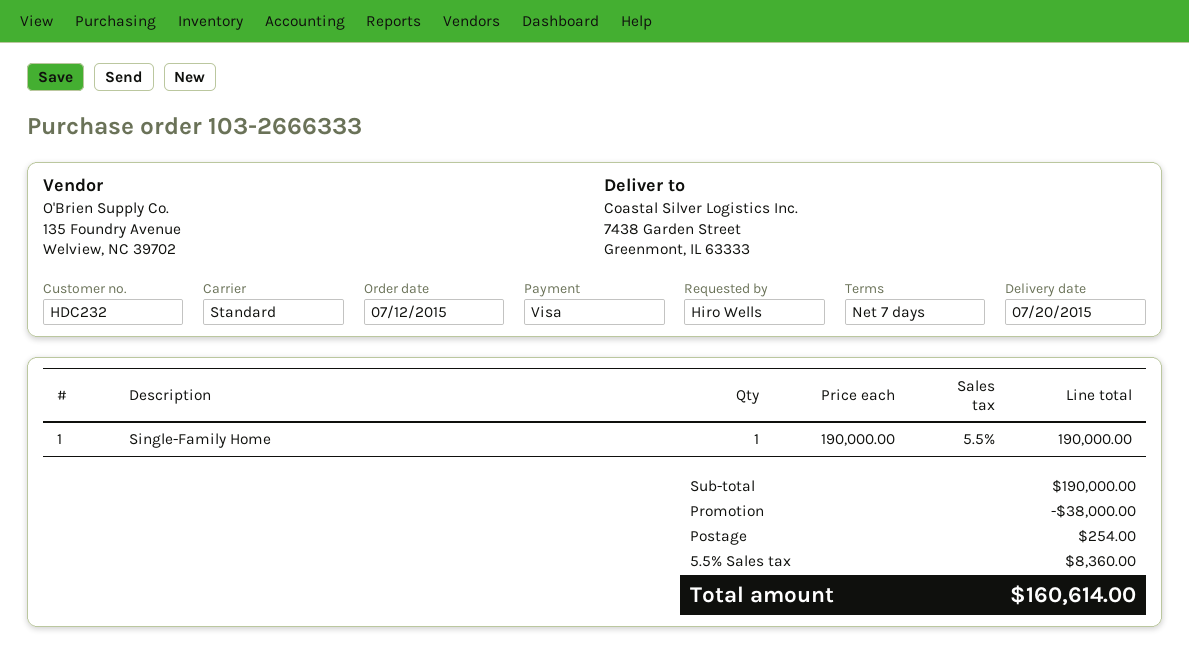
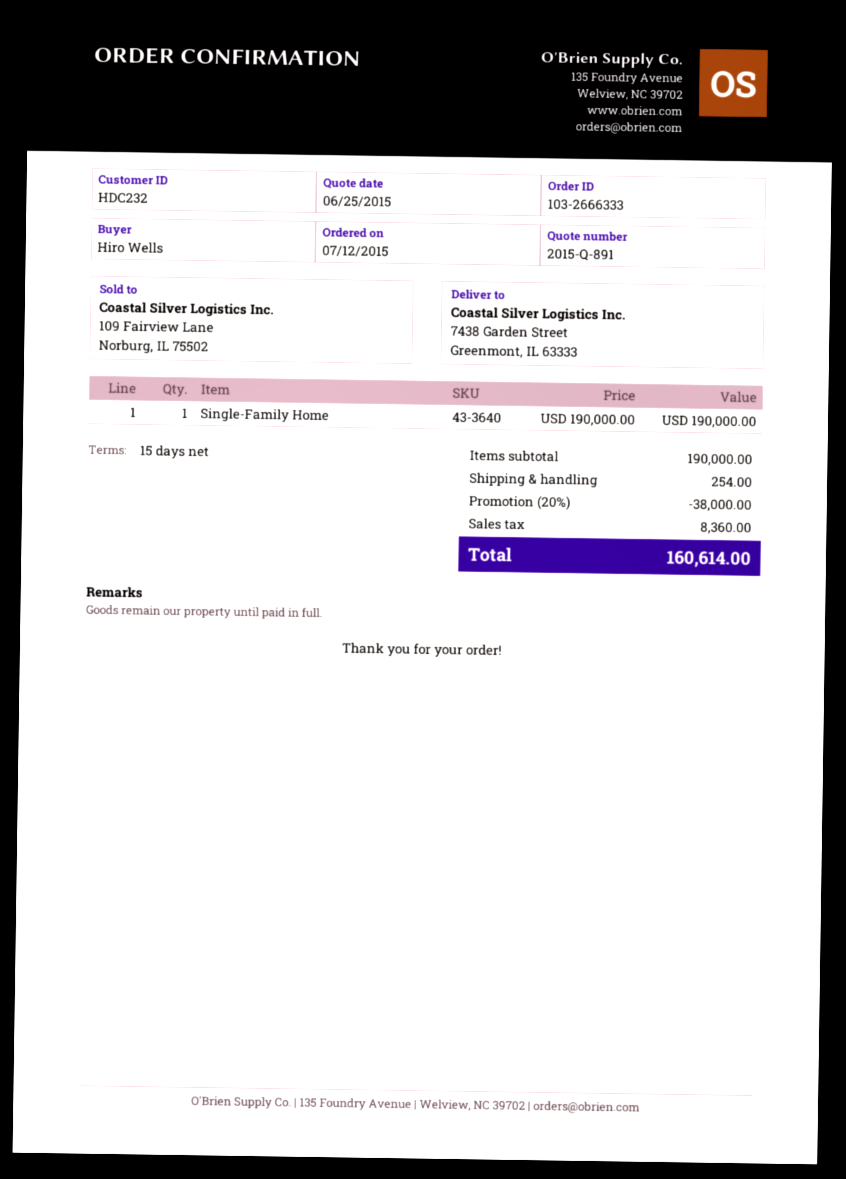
payment terms: 7 days -> 15 days

